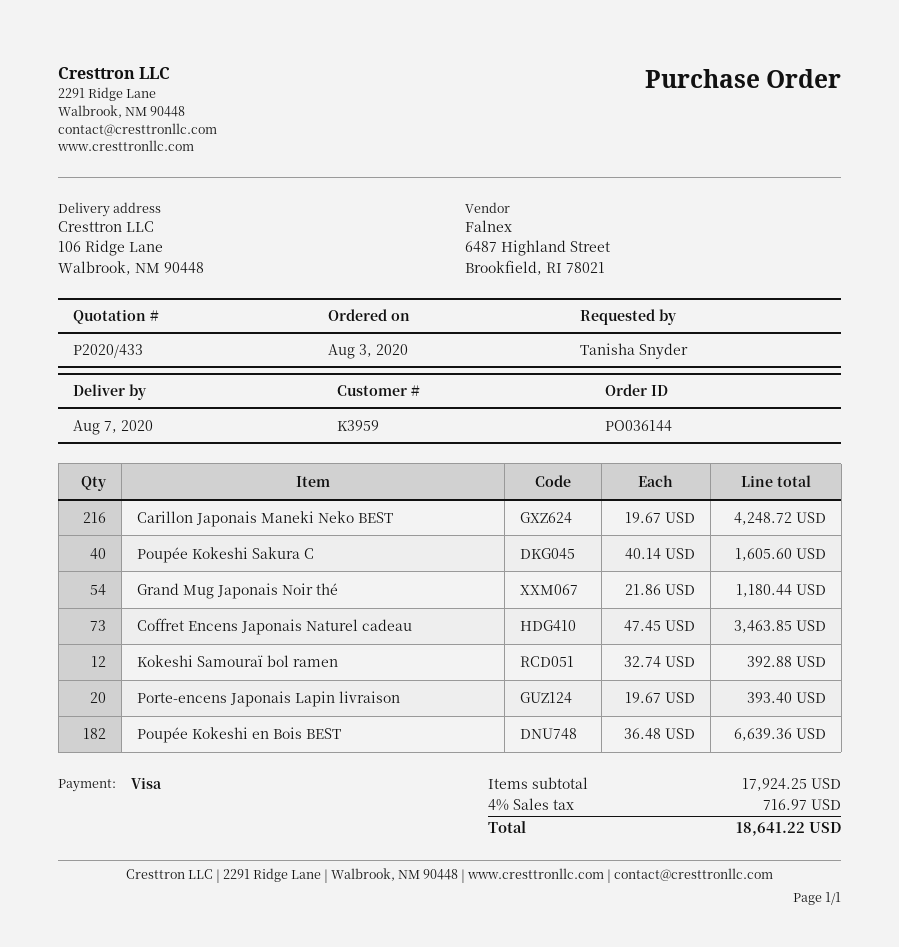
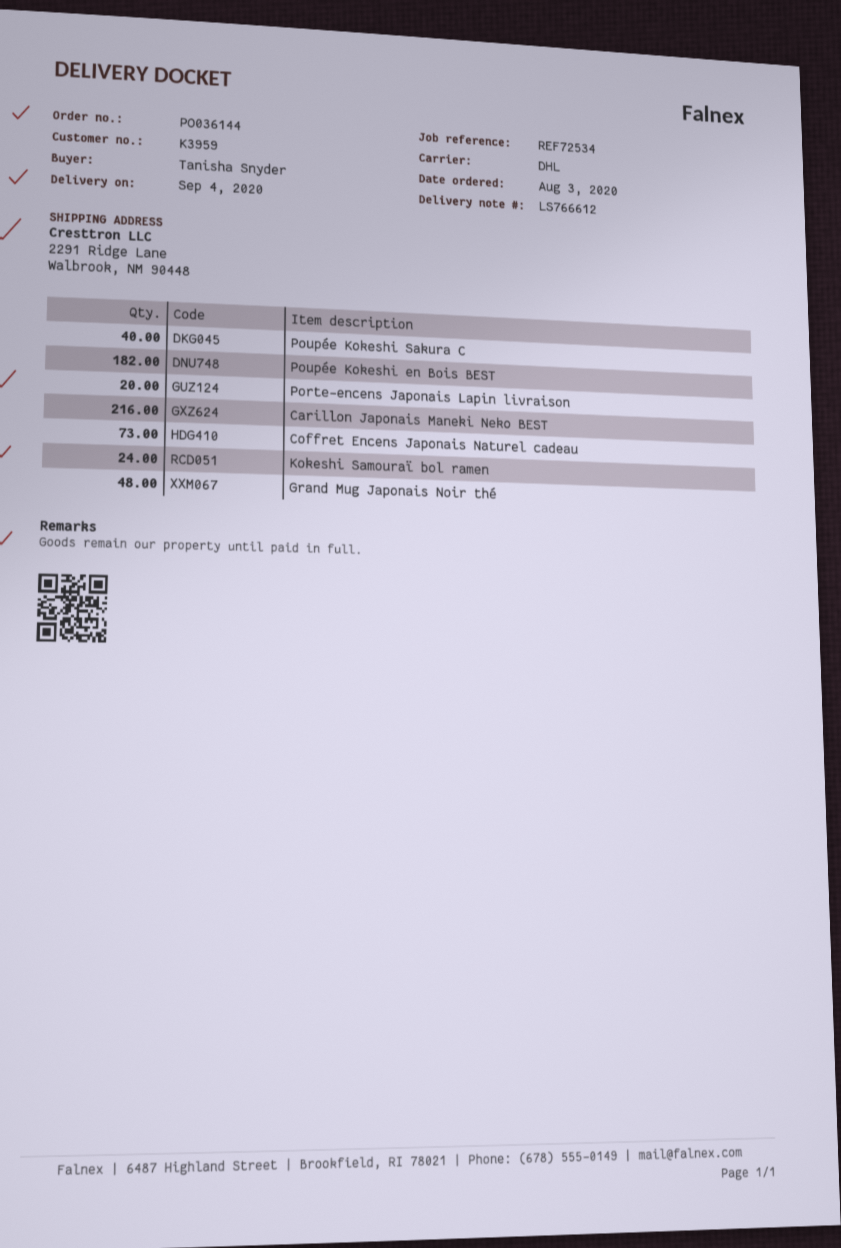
delivery date: 2020-08-07 -> 2020-09-04
ship to: 106 Ridge Lane, Walbrook, NM 90448 -> 2291 Ridge Lane, Walbrook, NM 90448
Grand Mug Japonais Noir thé: 54 -> 48
Kokeshi Samouraï bol ramen: 12 -> 24

